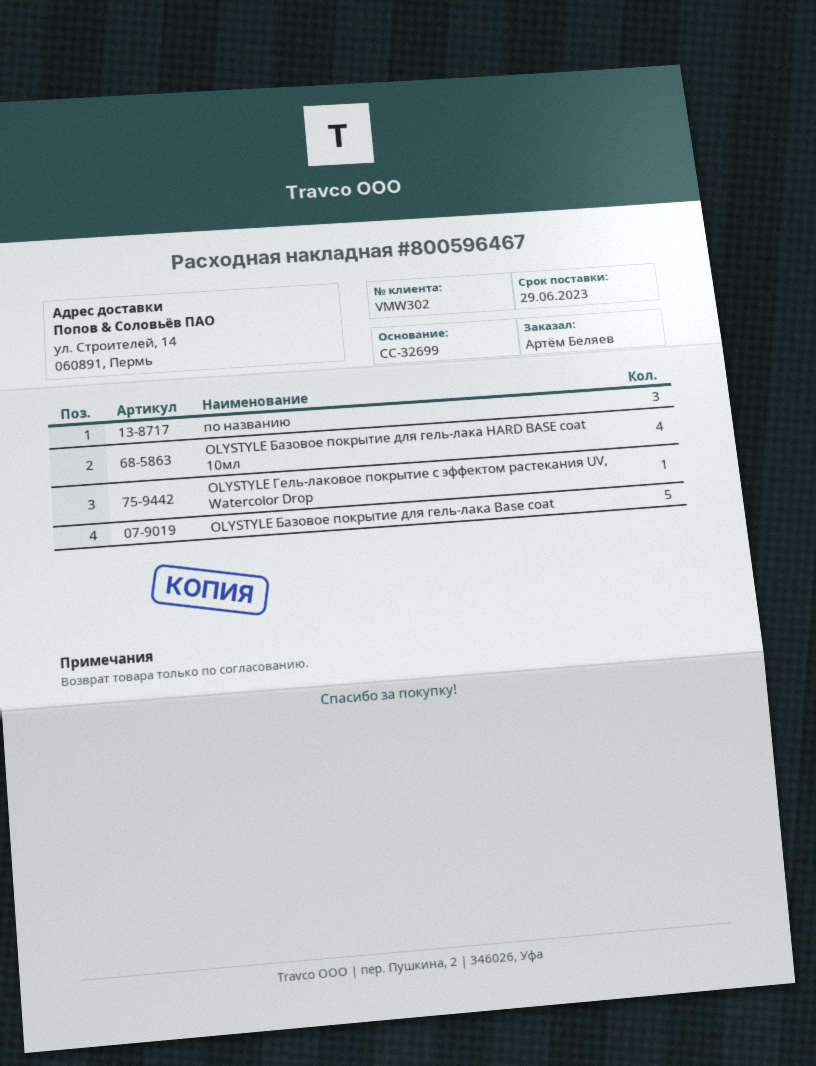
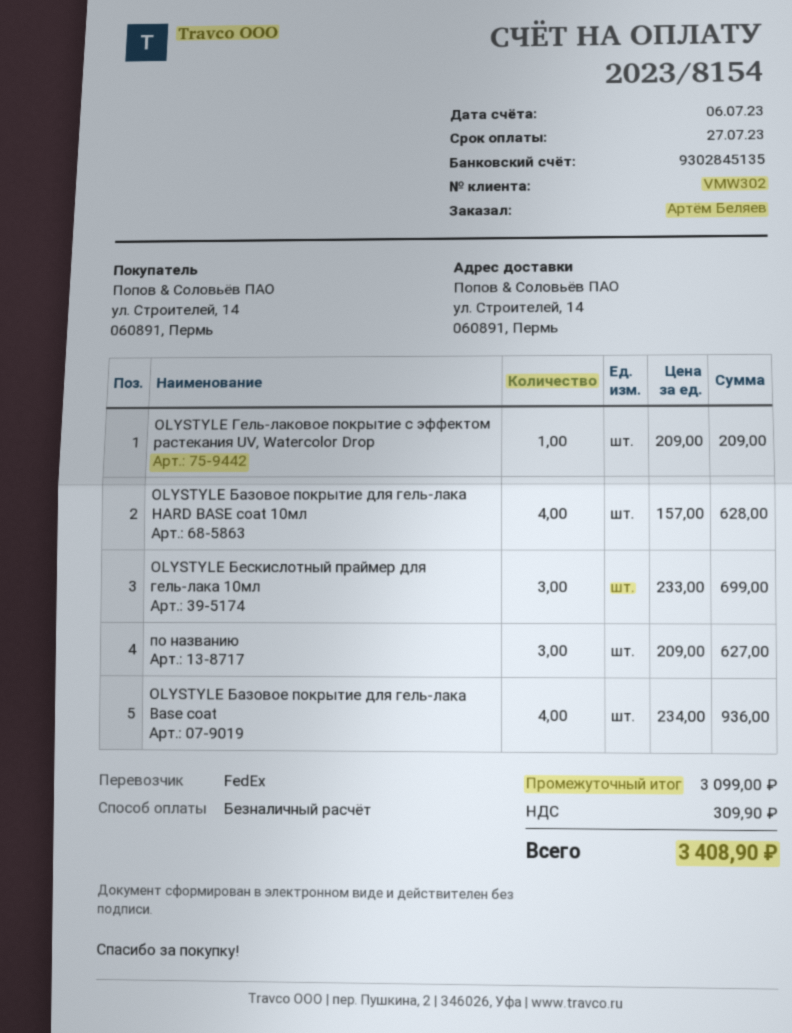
OLYSTYLE Базовое покрытие для гель-лака Base coat: 5 -> 4
OLYSTYLE Бескислотный праймер для гель-лака 10мл: none -> 3

